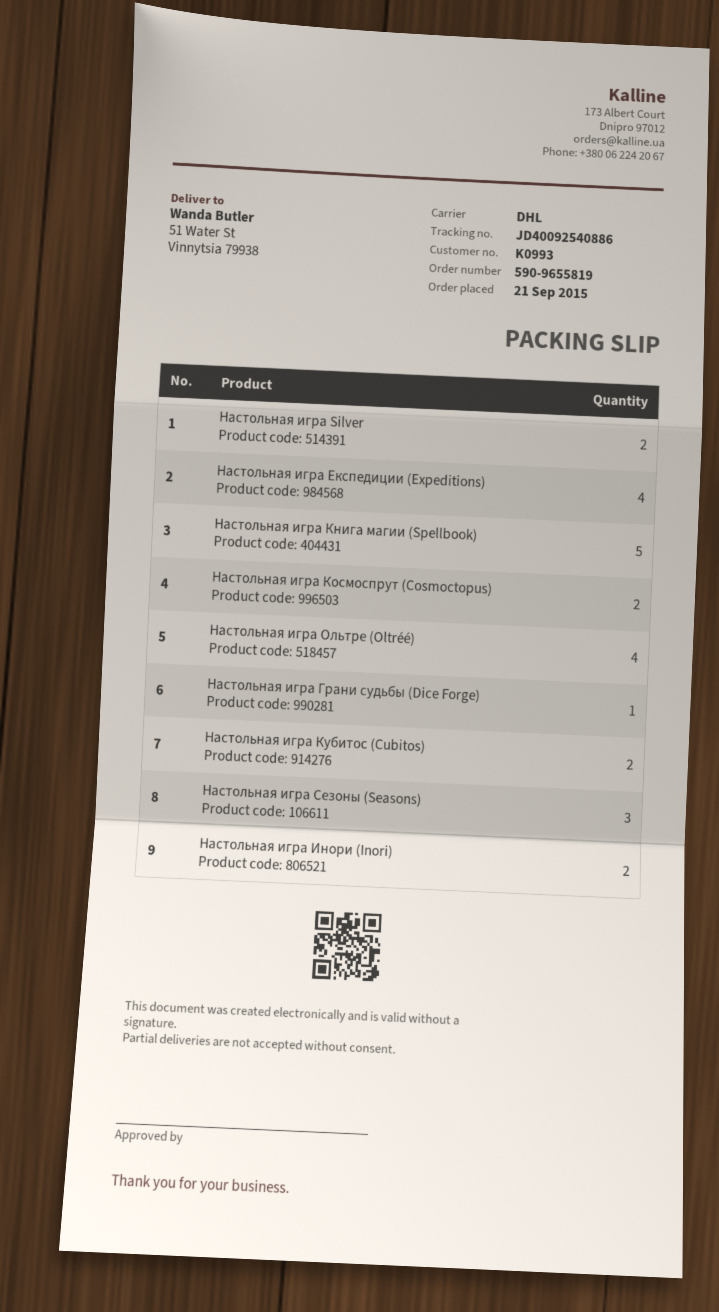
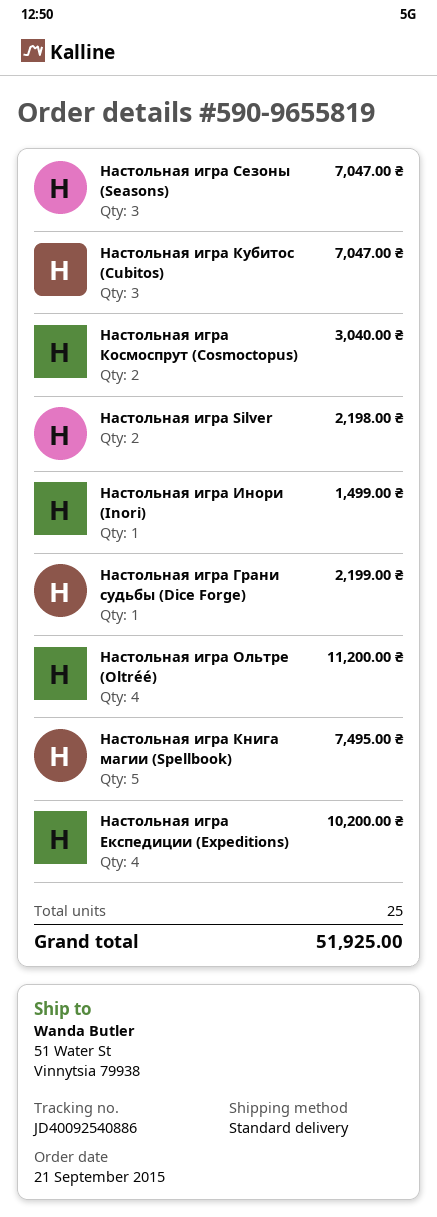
shipping method: DHL -> standard
Настольная игра Кубитос (Cubitos): 2 -> 3
Настольная игра Инори (Inori): 2 -> 1

